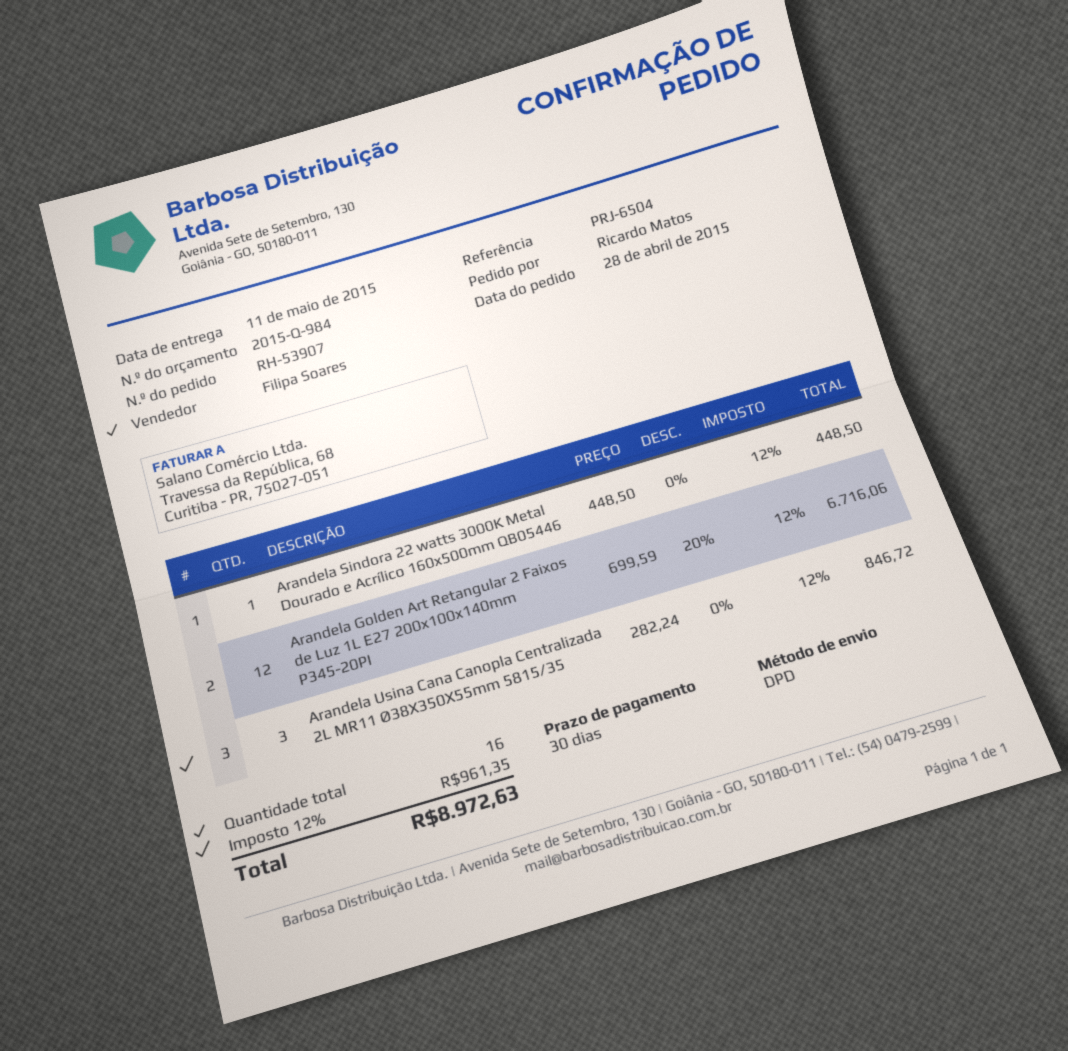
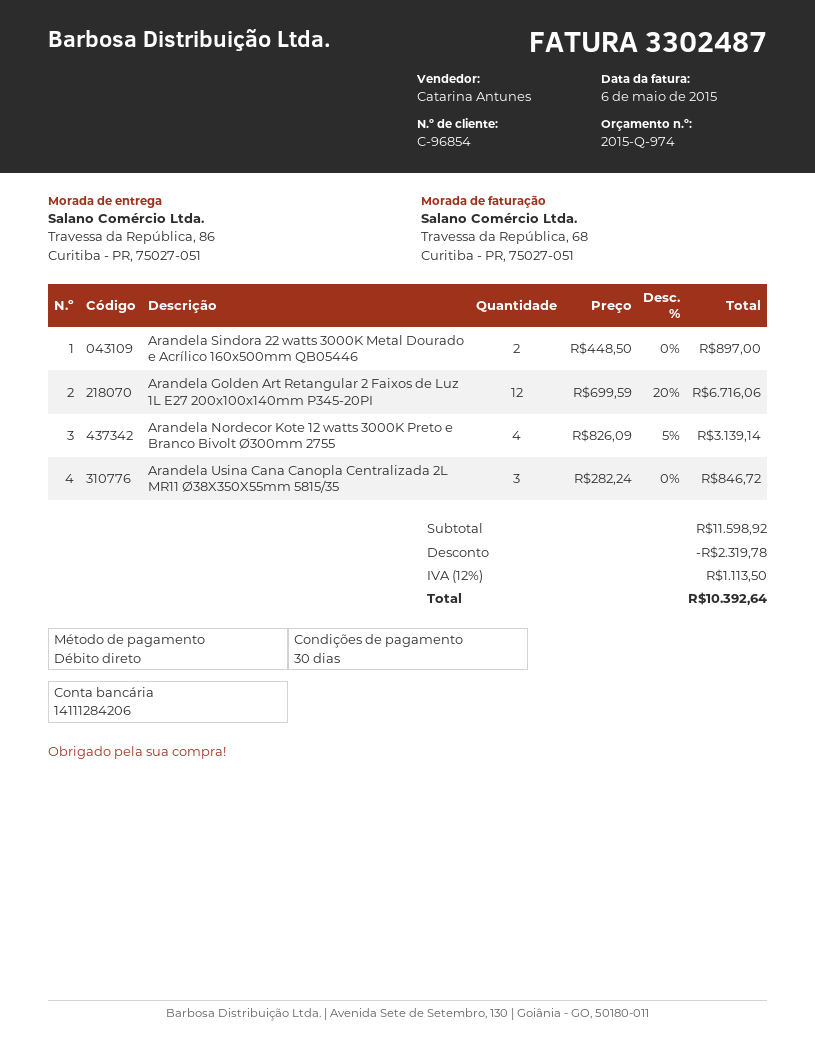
quote number: 2015-Q-984 -> 2015-Q-974
sales rep: Filipa Soares -> Catarina Antunes
Arandela Sindora 22 watts 3000K Metal Dourado e Acrílico 160x500mm QB05446: 1 x 448.50 = 448.50 -> 2 x 448.50 = 897.00
Arandela Nordecor Kote 12 watts 3000K Preto e Branco Bivolt Ø300mm 2755: none -> 4 x 826.09 - 5% = 3139.14
discount: none -> 2319.78
tax: 12% = 961.35 -> 12% = 1113.50
total: 8972.63 -> 10392.64

